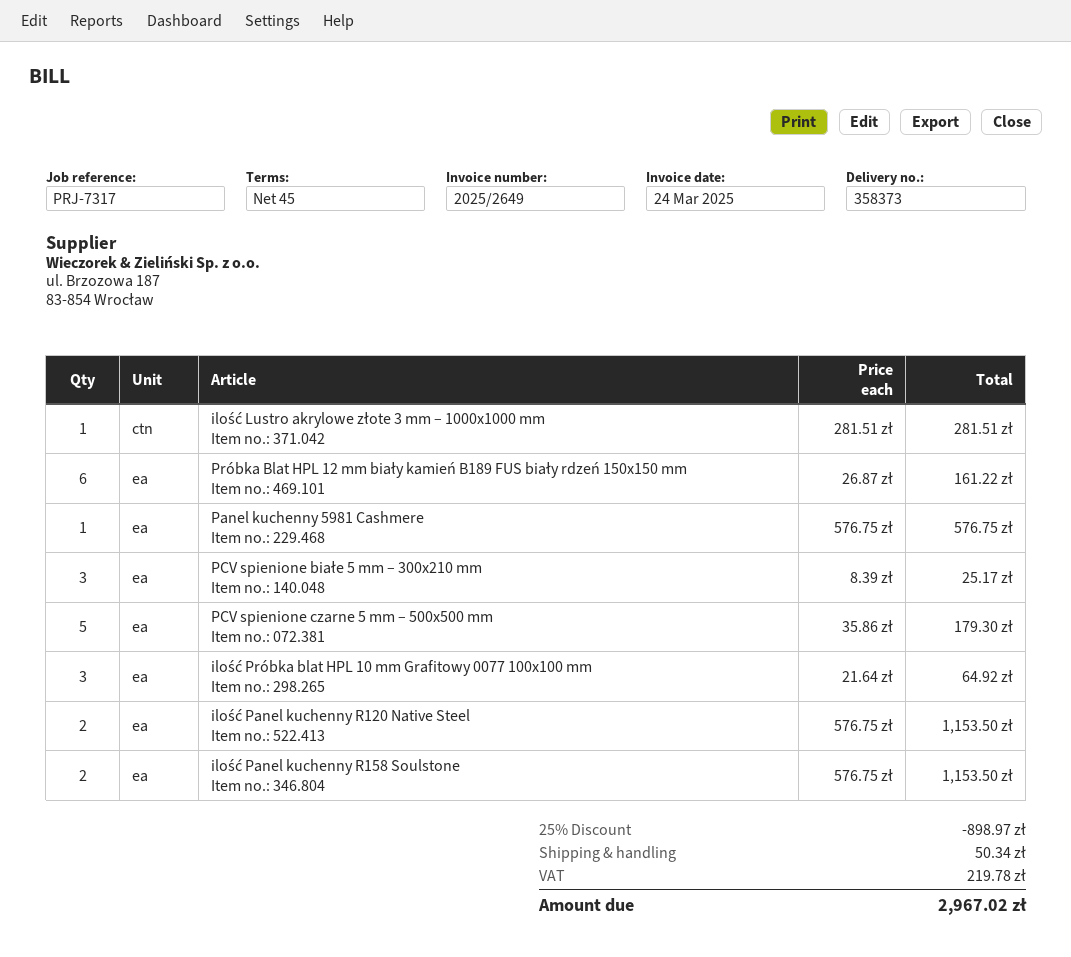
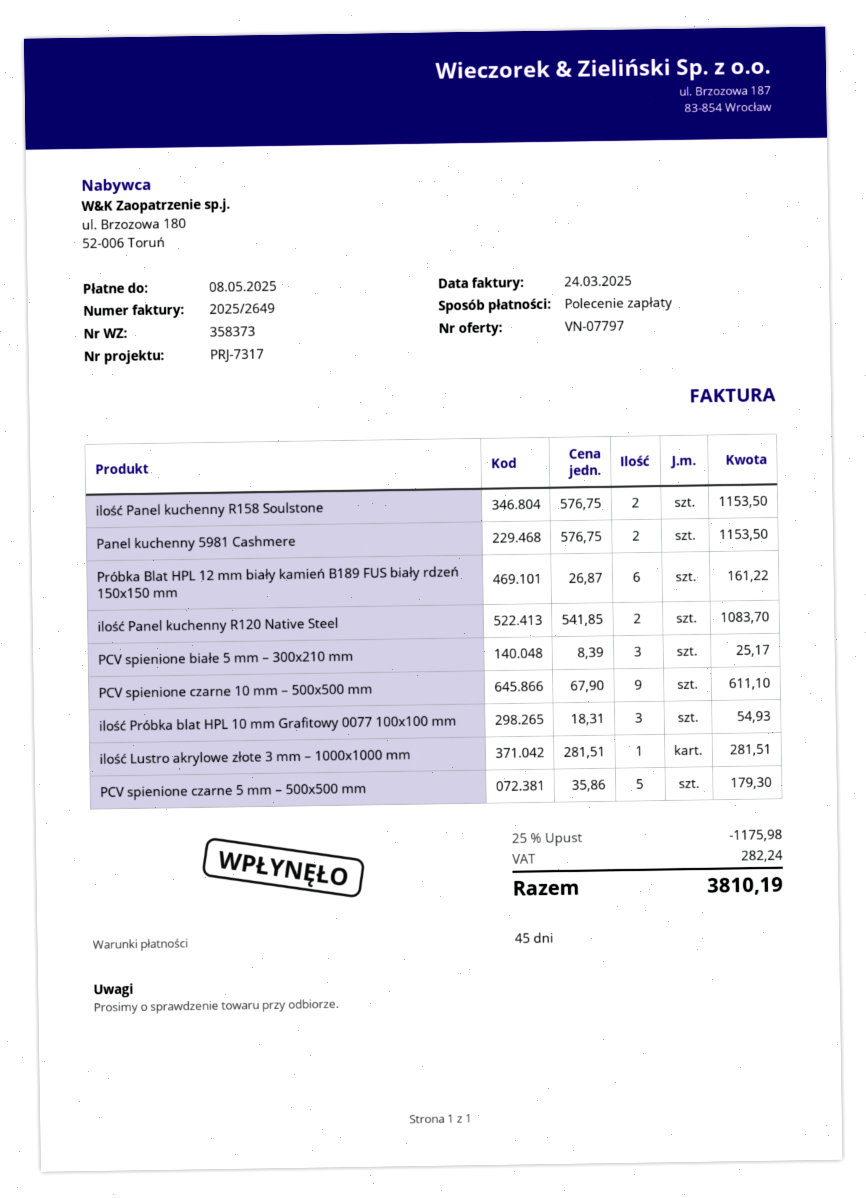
Panel kuchenny 5981 Cashmere: 1 x 576.75 = 576.75 -> 2 x 576.75 = 1153.50
ilość Próbka blat HPL 10 mm Grafitowy 0077 100x100 mm: 3 x 21.64 = 64.92 -> 3 x 18.31 = 54.93
ilość Panel kuchenny R120 Native Steel: 2 x 576.75 = 1153.50 -> 2 x 541.85 = 1083.70
PCV spienione czarne 10 mm – 500x500 mm: none -> 9 x 67.90 = 611.10
discount: 25% = 898.97 -> 25% = 1175.98
shipping: 50.34 -> none
tax: 219.78 -> 282.24
total: 2967.02 -> 3810.19

